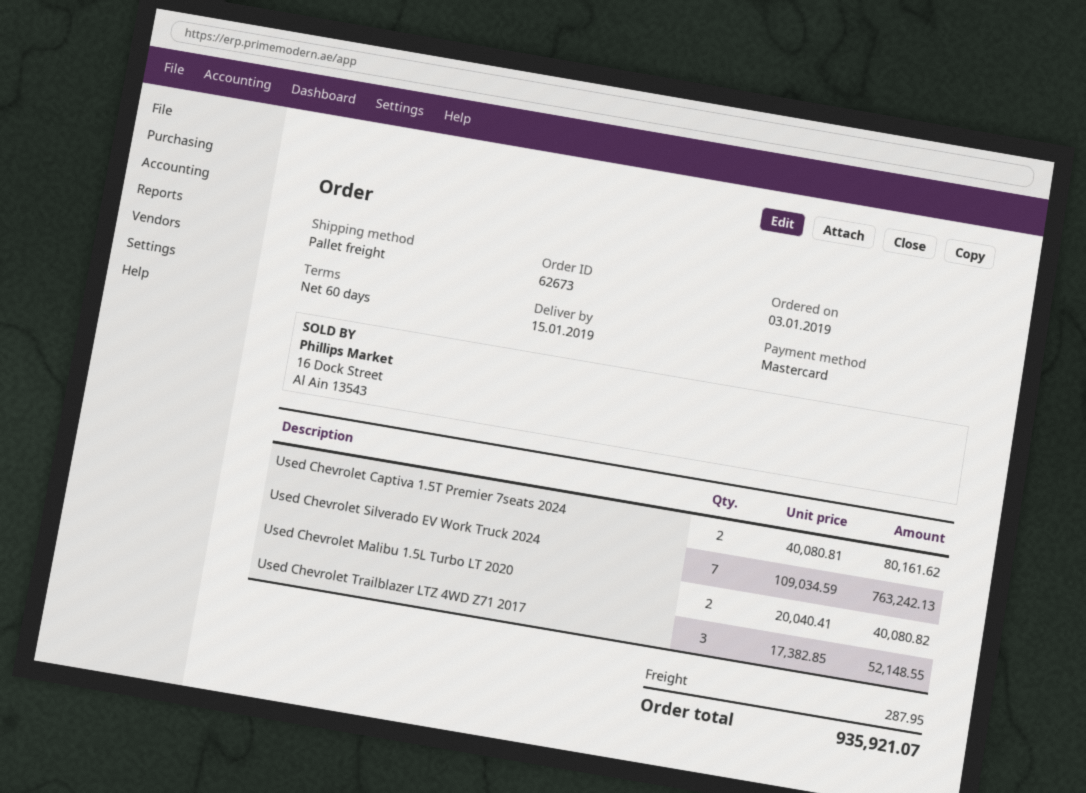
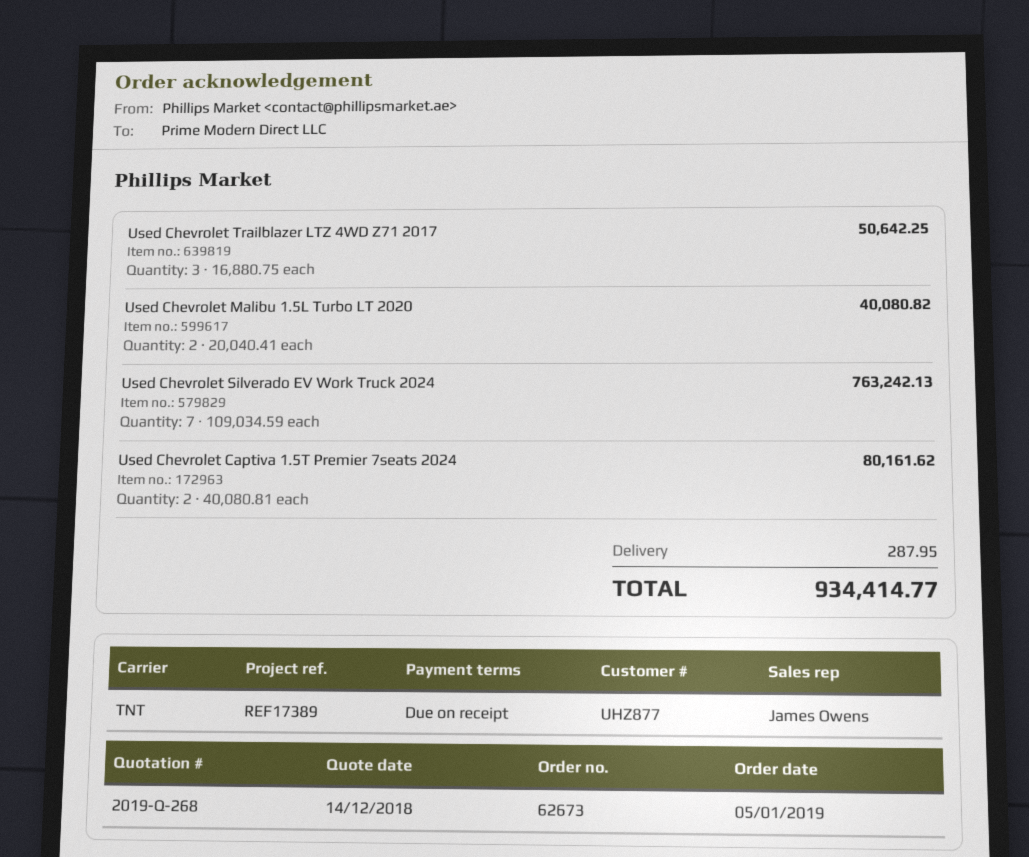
order date: 2019-01-03 -> 2019-01-05
payment terms: 60 days -> on receipt
shipping method: pallet freight -> TNT
Used Chevrolet Trailblazer LTZ 4WD Z71 2017: 3 x 17382.85 = 52148.55 -> 3 x 16880.75 = 50642.25
total: 935921.07 -> 934414.77

